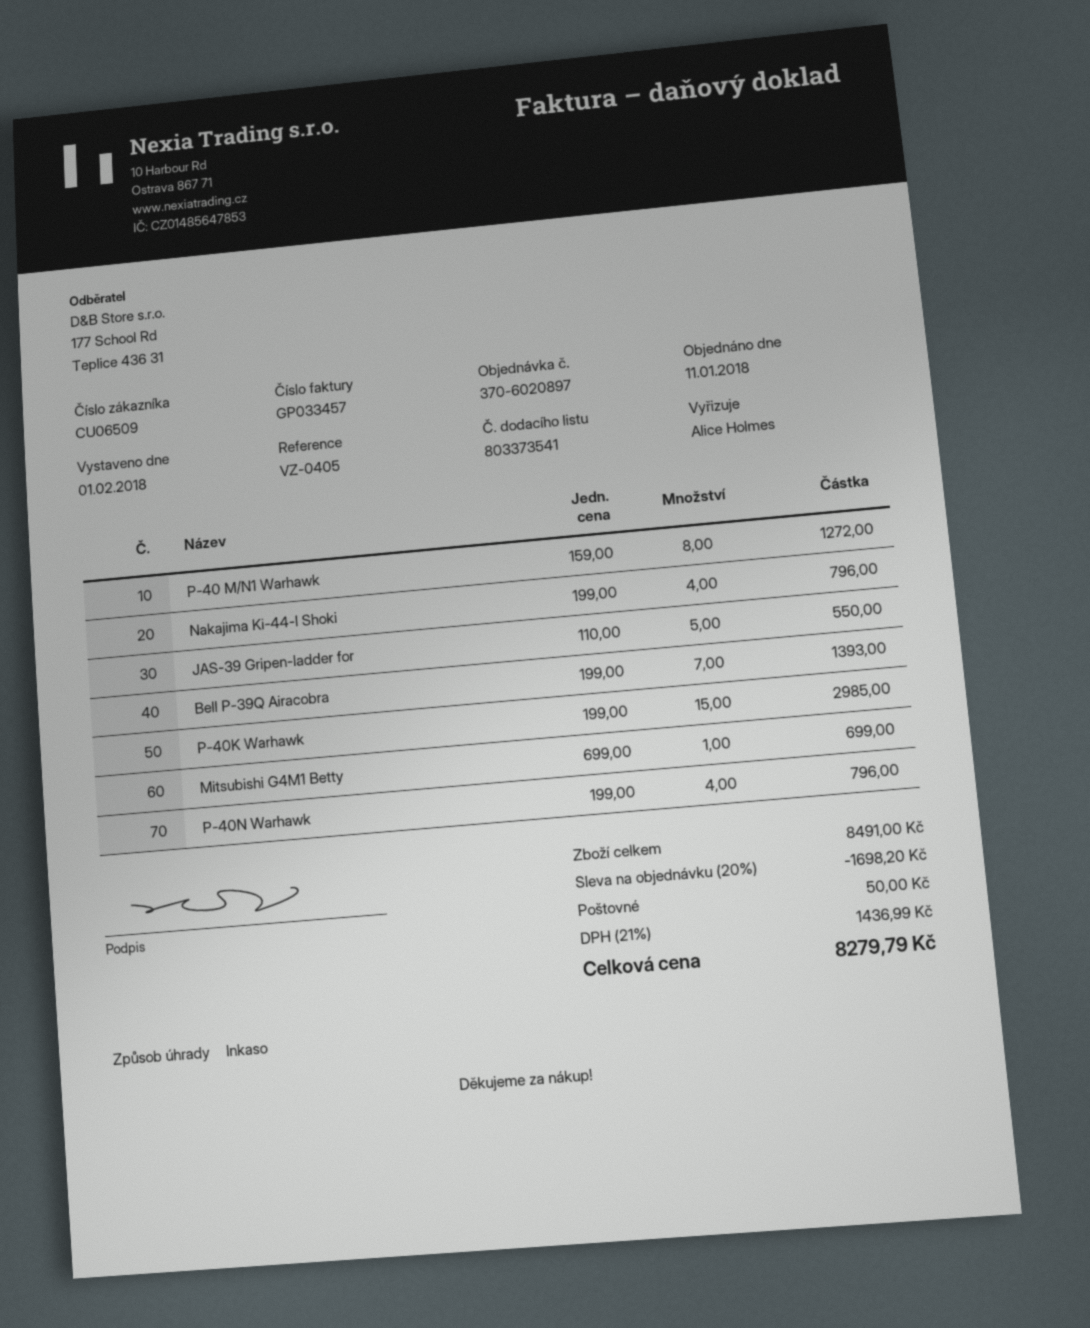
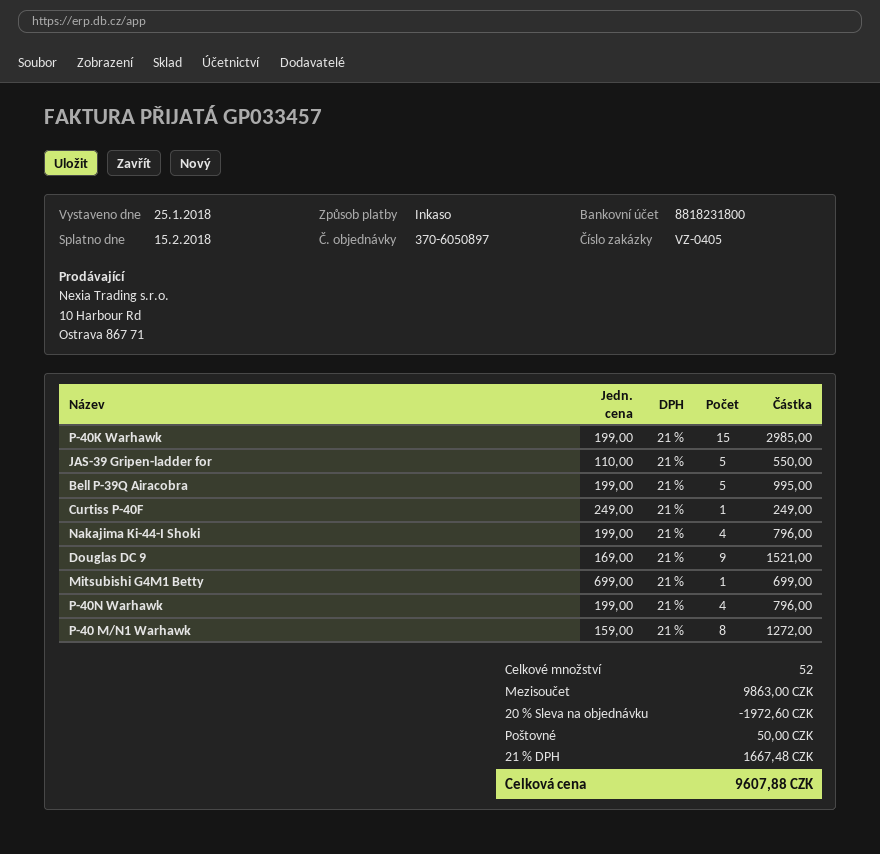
order number: 370-6020897 -> 370-6050897
invoice date: 2018-02-01 -> 2018-01-25
Bell P-39Q Airacobra: 7 x 199.00 = 1393.00 -> 5 x 199.00 = 995.00
Curtiss P-40F: none -> 1 x 249.00 = 249.00
Douglas DC 9: none -> 9 x 169.00 = 1521.00
subtotal: 8491.00 -> 9863.00
discount: 20% = 1698.20 -> 20% = 1972.60
tax: 21% = 1436.99 -> 21% = 1667.48
total: 8279.79 -> 9607.88

